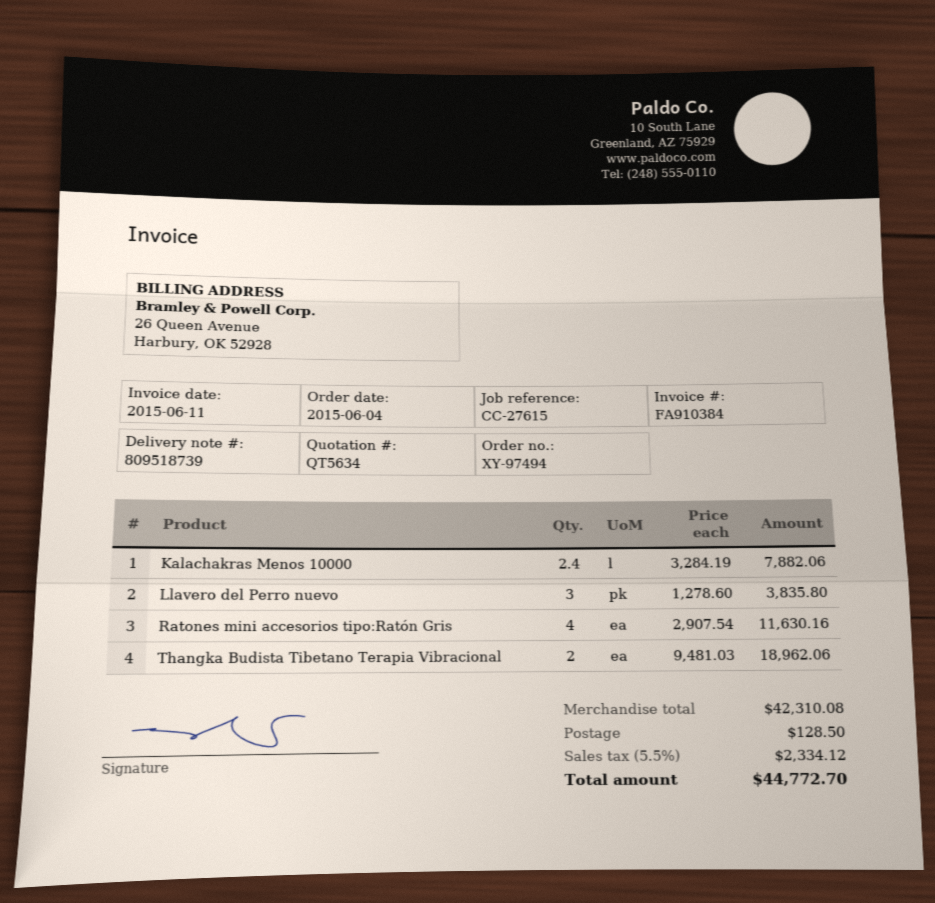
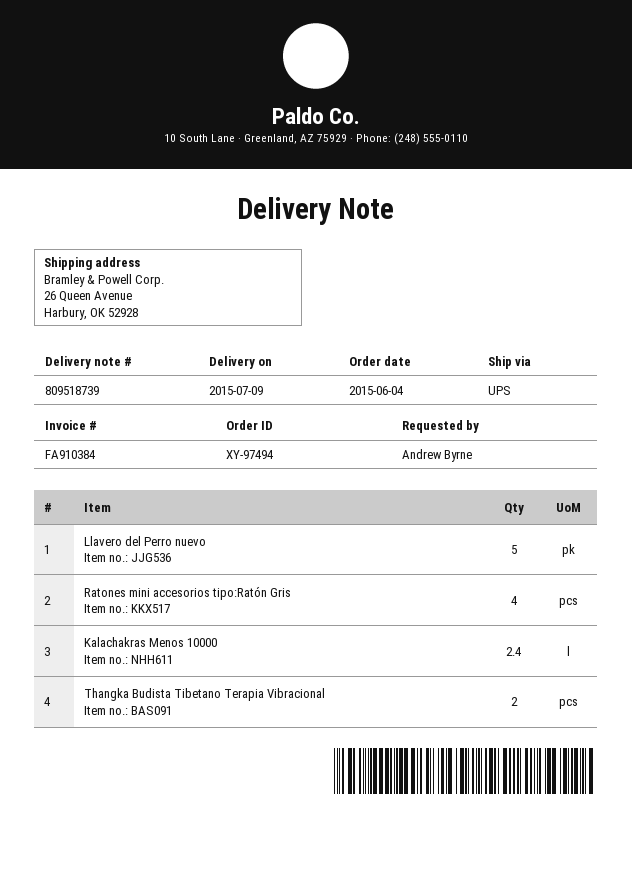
Llavero del Perro nuevo: 3 -> 5

